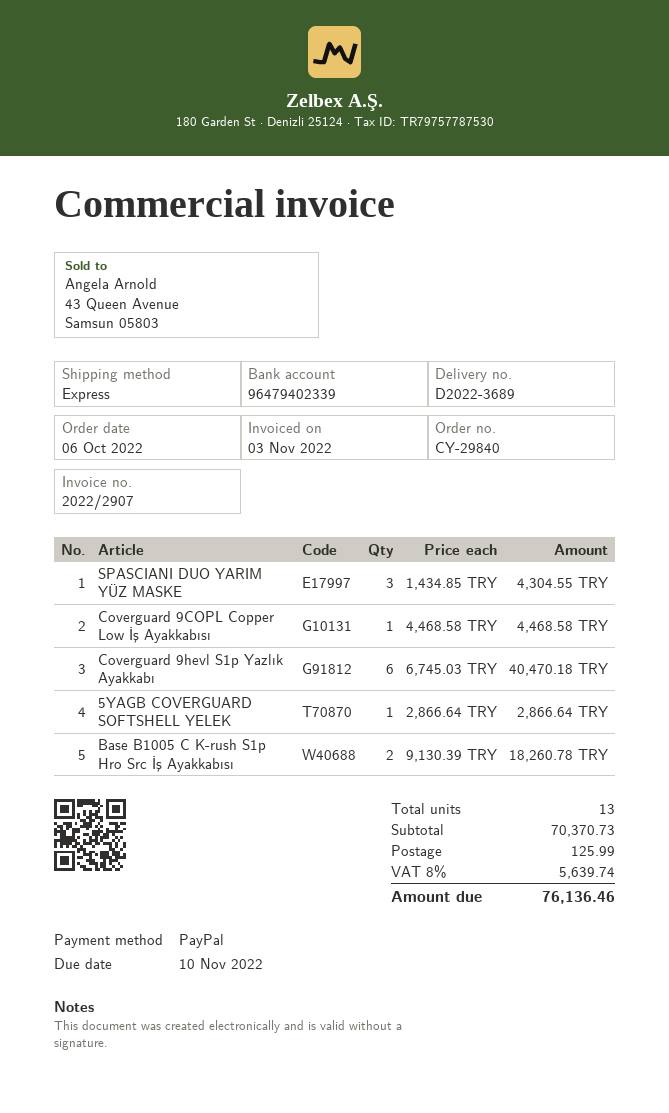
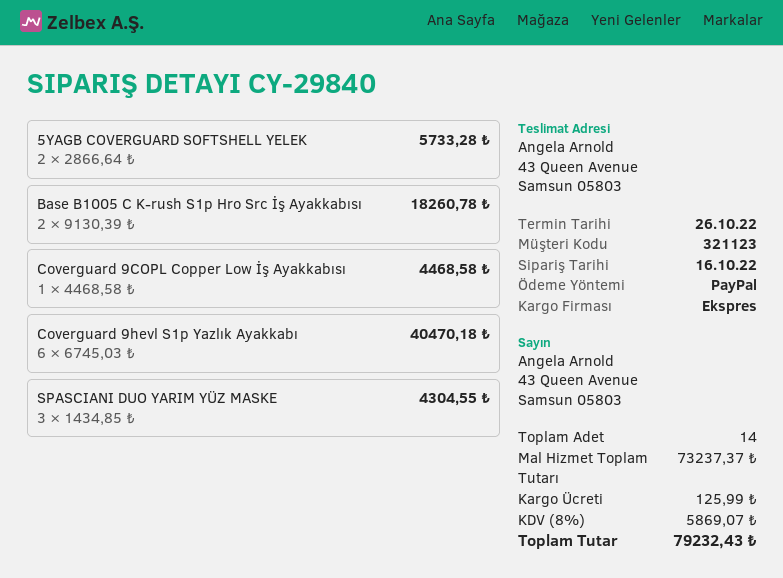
order date: 2022-10-06 -> 2022-10-16
5YAGB COVERGUARD SOFTSHELL YELEK: 1 x 2866.64 = 2866.64 -> 2 x 2866.64 = 5733.28
total quantity: 13 -> 14
subtotal: 70370.73 -> 73237.37
tax: 8% = 5639.74 -> 8% = 5869.07
total: 76136.46 -> 79232.43

